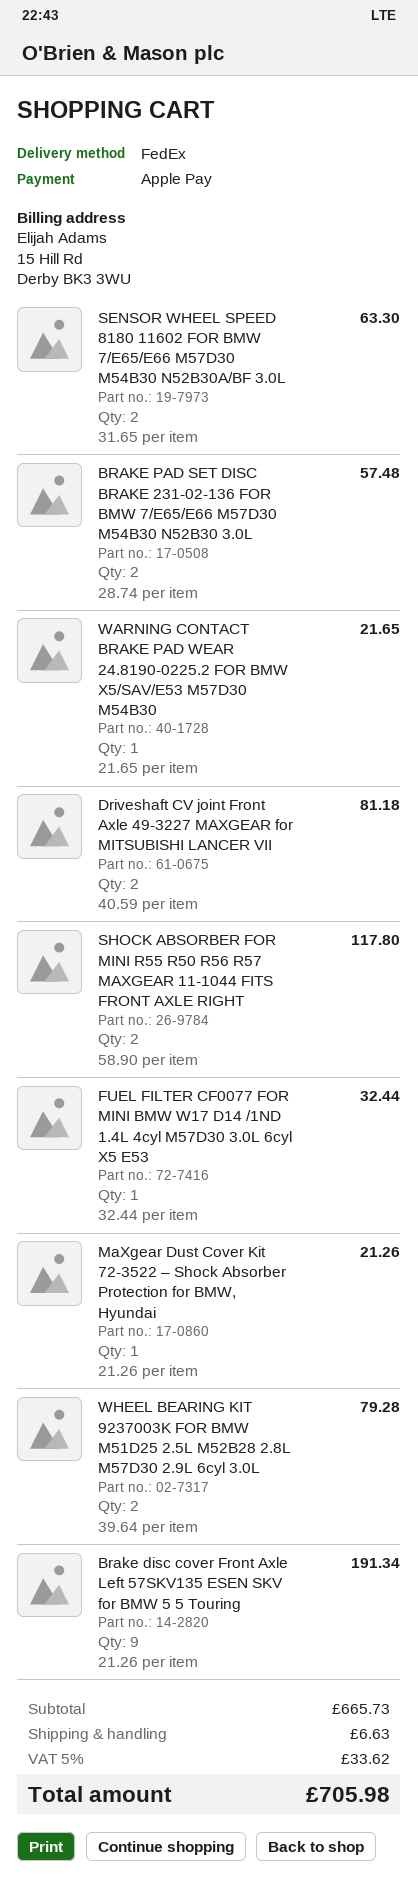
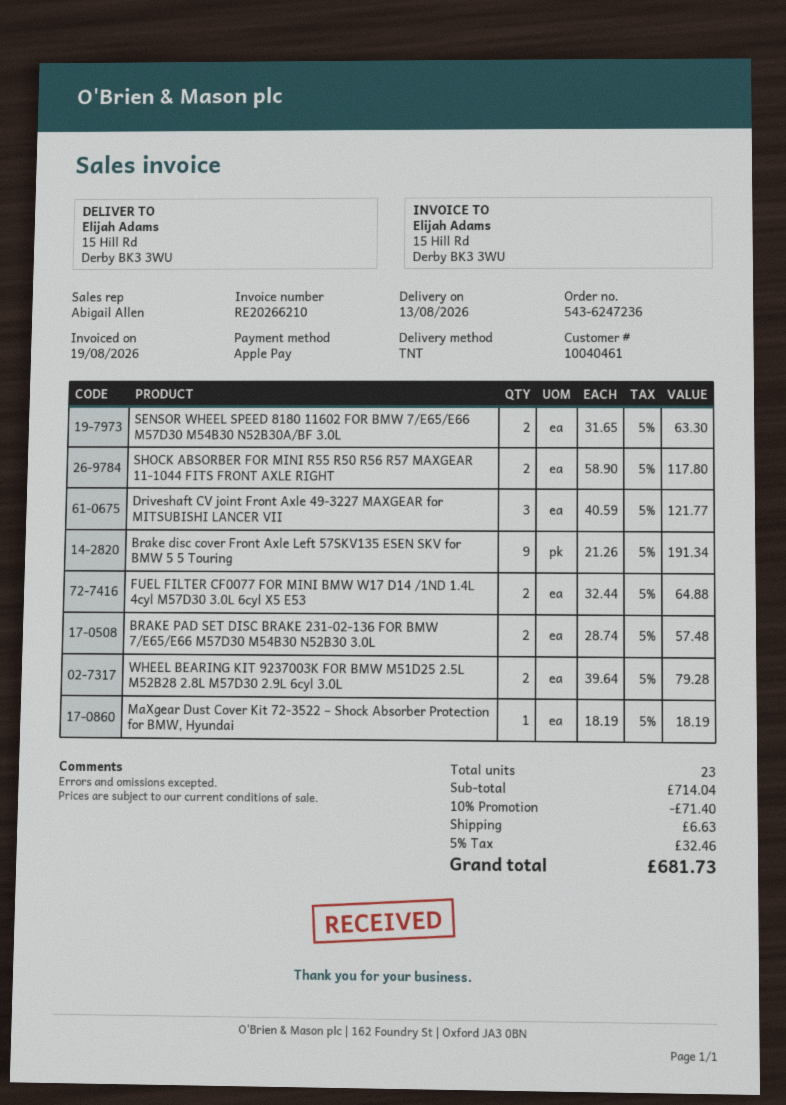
shipping method: FedEx -> TNT
WARNING CONTACT BRAKE PAD WEAR 24.8190-0225.2 FOR BMW X5/SAV/E53 M57D30 M54B30: 1 x 21.65 = 21.65 -> none
Driveshaft CV joint Front Axle 49-3227 MAXGEAR for MITSUBISHI LANCER VII: 2 x 40.59 = 81.18 -> 3 x 40.59 = 121.77
FUEL FILTER CF0077 FOR MINI BMW W17 D14 /1ND 1.4L 4cyl M57D30 3.0L 6cyl X5 E53: 1 x 32.44 = 32.44 -> 2 x 32.44 = 64.88
MaXgear Dust Cover Kit 72-3522 – Shock Absorber Protection for BMW, Hyundai: 1 x 21.26 = 21.26 -> 1 x 18.19 = 18.19
subtotal: 665.73 -> 714.04
discount: none -> 10% = 71.40
tax: 5% = 33.62 -> 5% = 32.46
total: 705.98 -> 681.73

